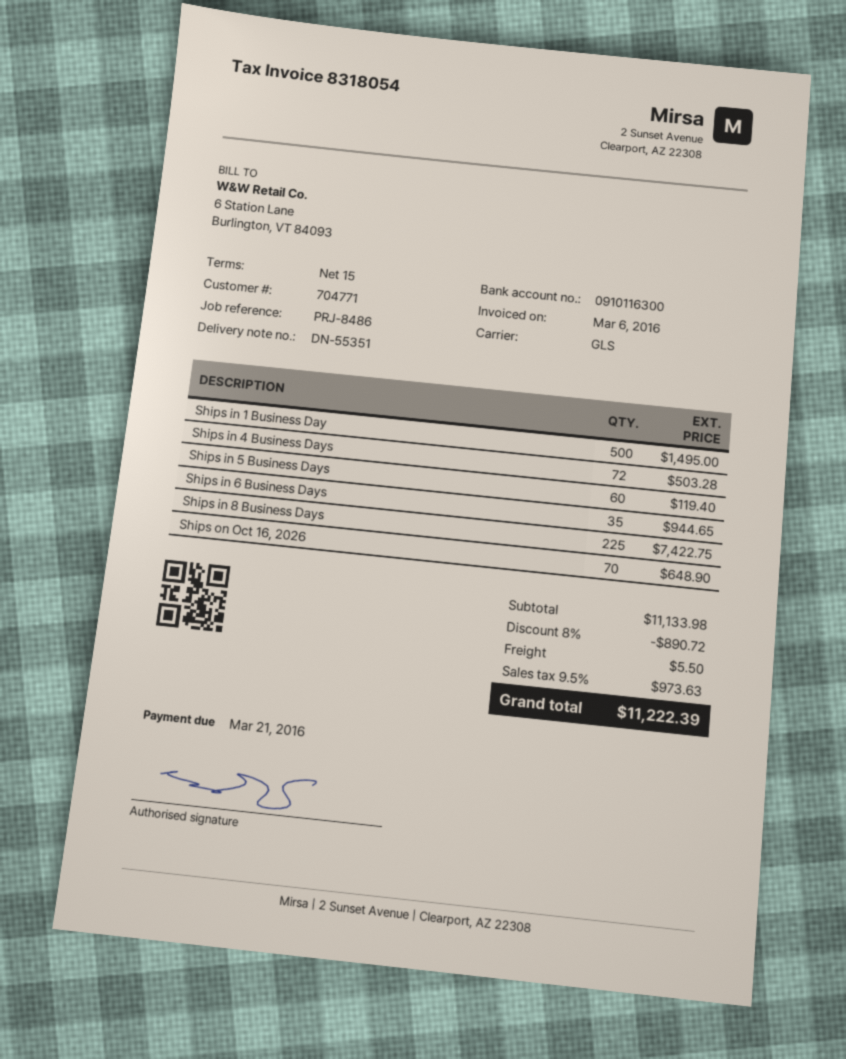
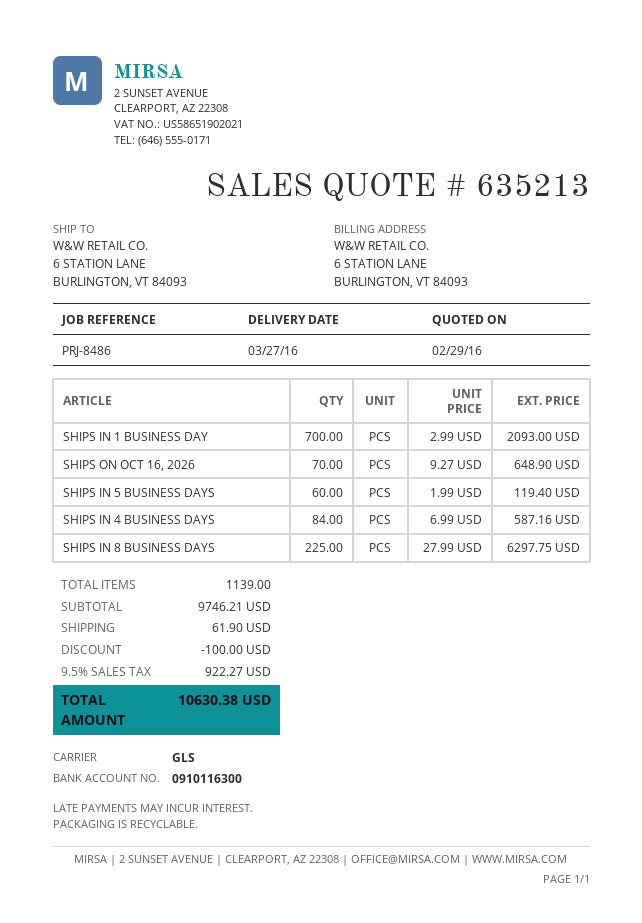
Ships in 1 Business Day: 500 for 1495.00 -> 700 for 2093.00
Ships in 4 Business Days: 72 for 503.28 -> 84 for 587.16
Ships in 6 Business Days: 35 for 944.65 -> none
Ships in 8 Business Days: 225 for 7422.75 -> 225 for 6297.75
subtotal: 11133.98 -> 9746.21
discount: 890.72 -> 100.00
shipping: 5.50 -> 61.90
tax: 9.5% = 973.63 -> 9.5% = 922.27
total: 11222.39 -> 10630.38

